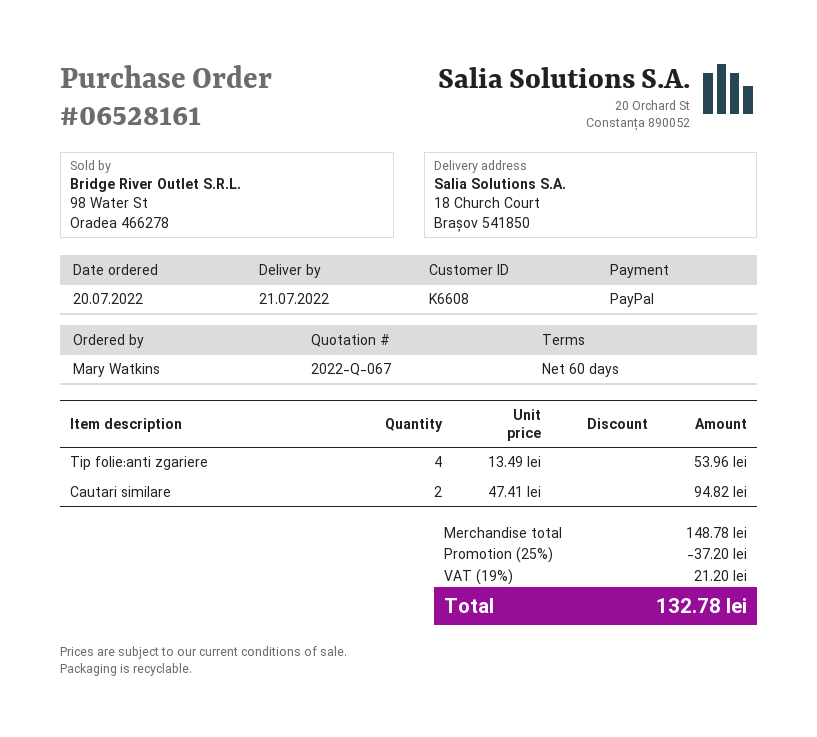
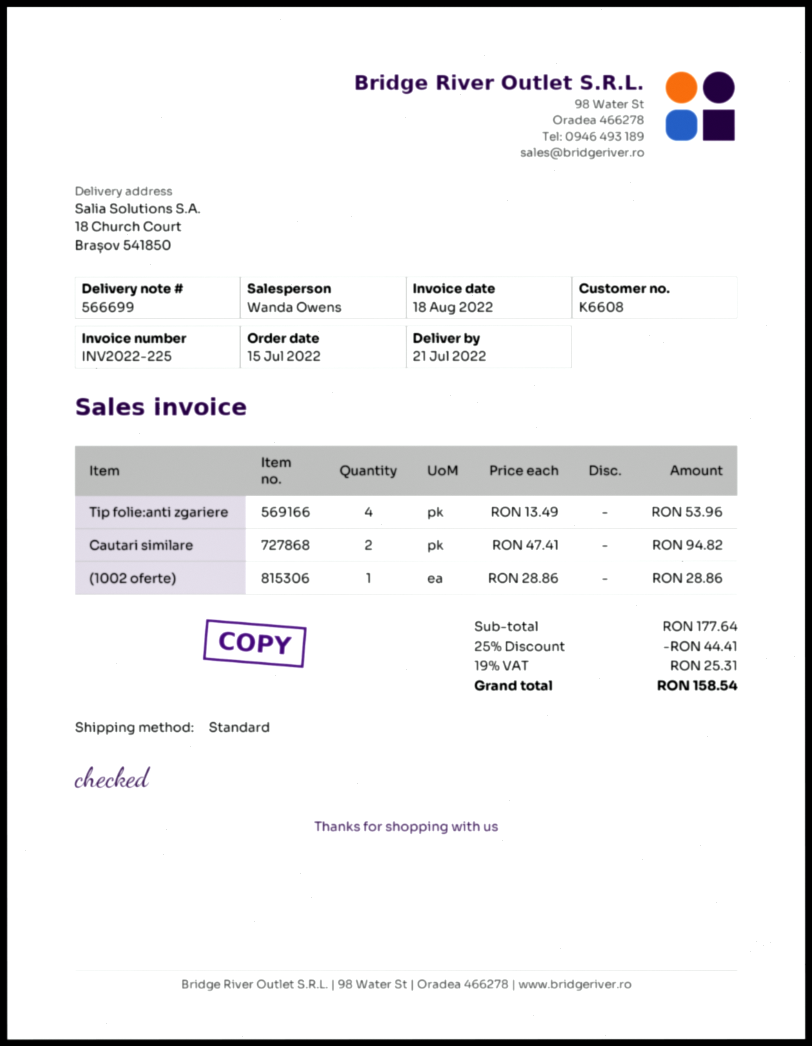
order date: 2022-07-20 -> 2022-07-15
(1002 oferte): none -> 1 x 28.86 = 28.86
subtotal: 148.78 -> 177.64
discount: 25% = 37.20 -> 25% = 44.41
tax: 19% = 21.20 -> 19% = 25.31
total: 132.78 -> 158.54

